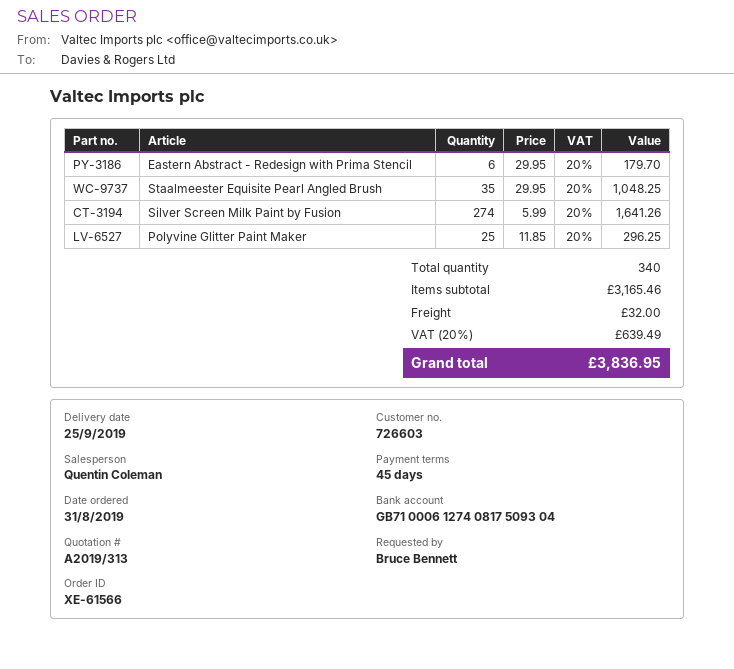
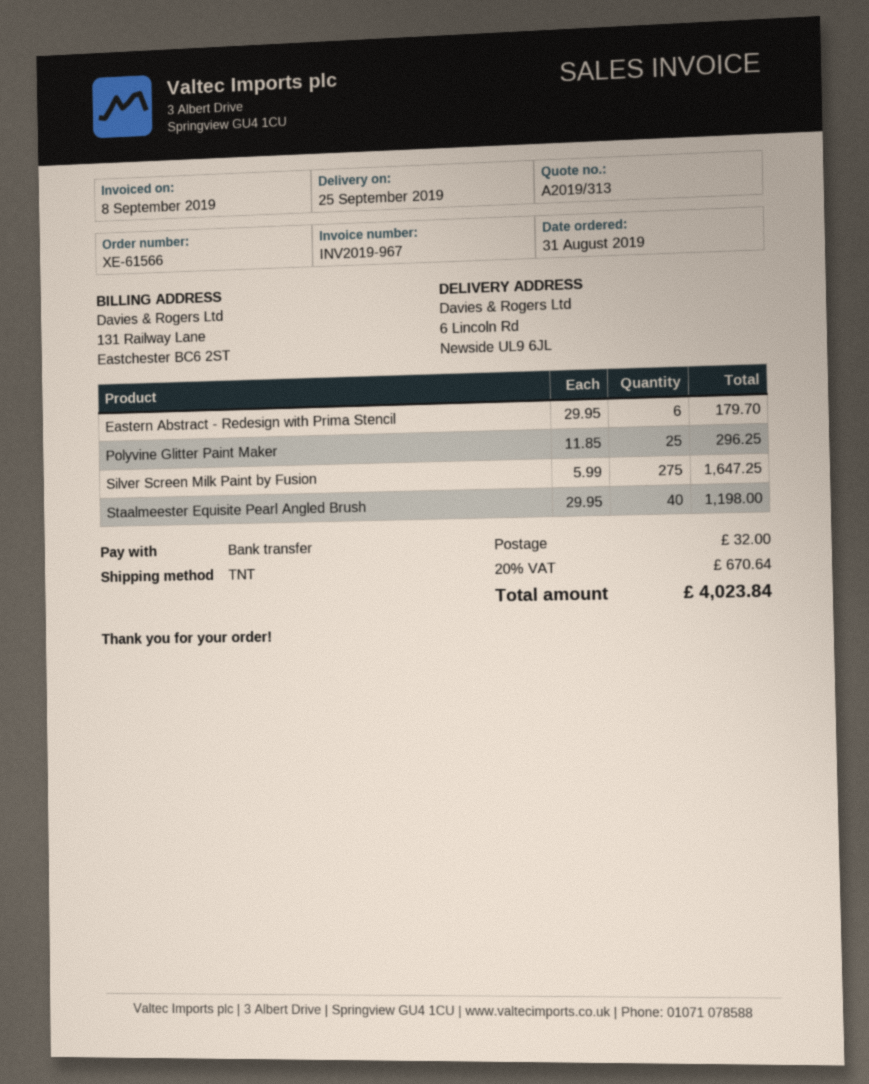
Staalmeester Equisite Pearl Angled Brush: 35 x 29.95 = 1048.25 -> 40 x 29.95 = 1198.00
Silver Screen Milk Paint by Fusion: 274 x 5.99 = 1641.26 -> 275 x 5.99 = 1647.25
tax: 20% = 639.49 -> 20% = 670.64
total: 3836.95 -> 4023.84

